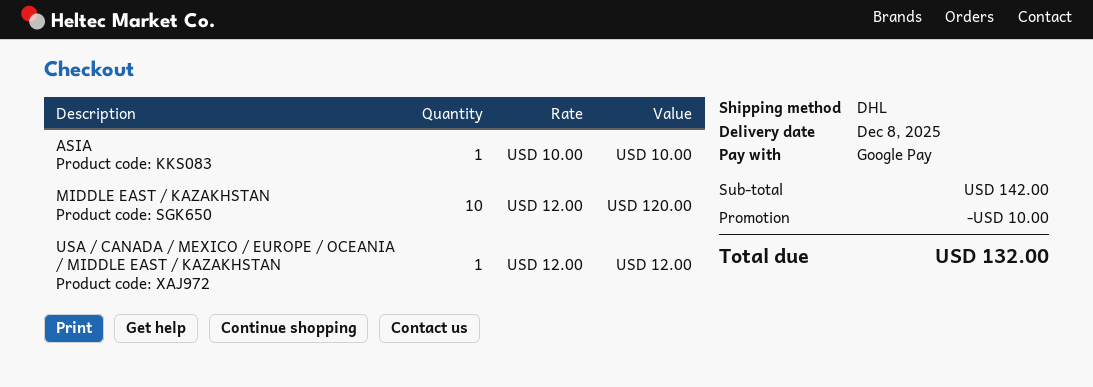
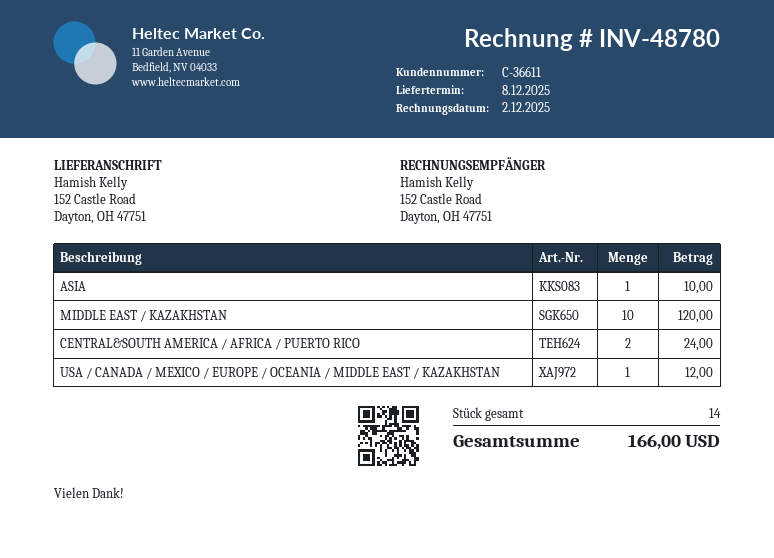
CENTRAL&SOUTH AMERICA / AFRICA / PUERTO RICO: none -> 2 for 24.00
discount: 10.00 -> none
total: 132.00 -> 166.00

